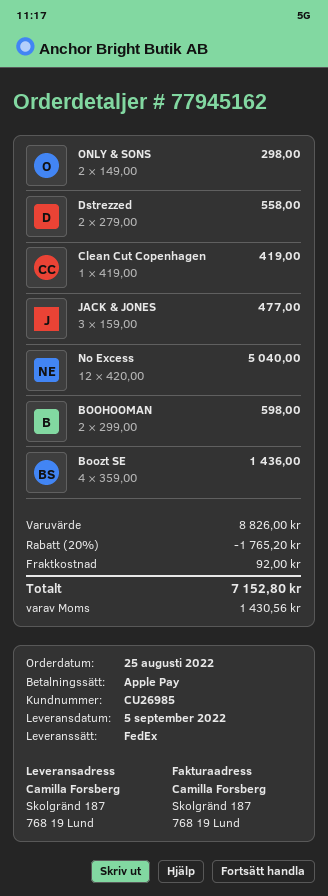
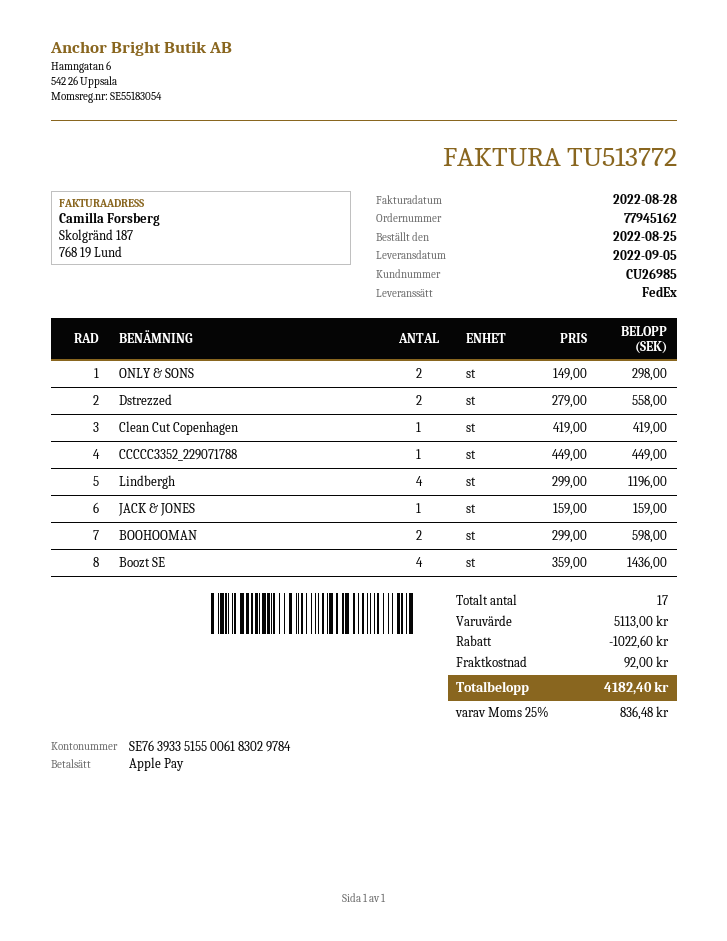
JACK & JONES: 3 x 159.00 = 477.00 -> 1 x 159.00 = 159.00
No Excess: 12 x 420.00 = 5040.00 -> none
CCCCC3352_229071788: none -> 1 x 449.00 = 449.00
Lindbergh: none -> 4 x 299.00 = 1196.00
subtotal: 8826.00 -> 5113.00
discount: 1765.20 -> 1022.60
tax: 1430.56 -> 836.48
total: 7152.80 -> 4182.40

